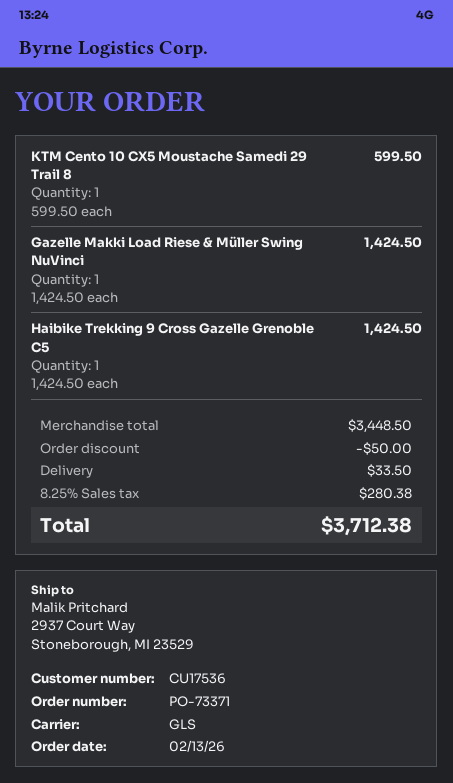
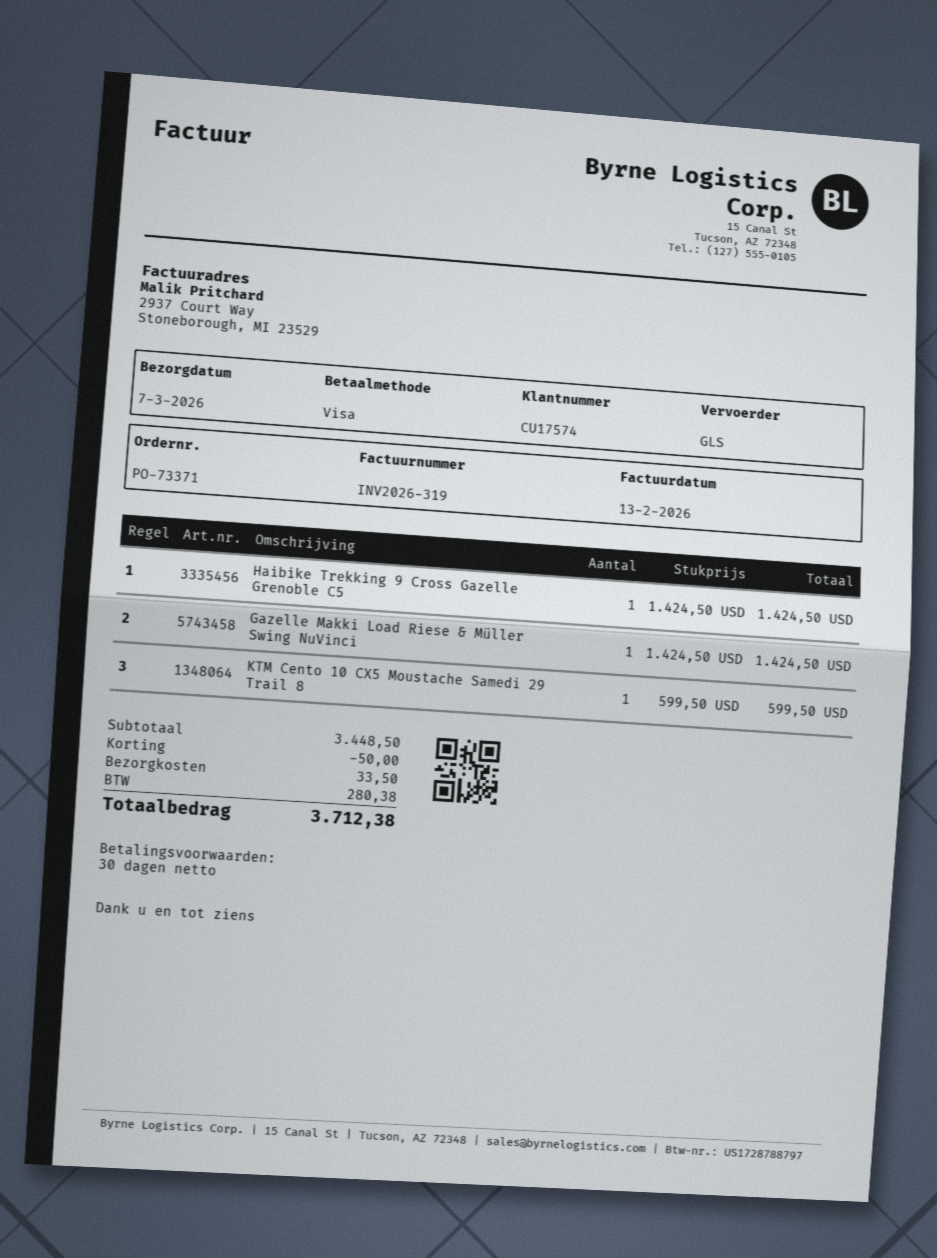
customer number: CU17536 -> CU17574

